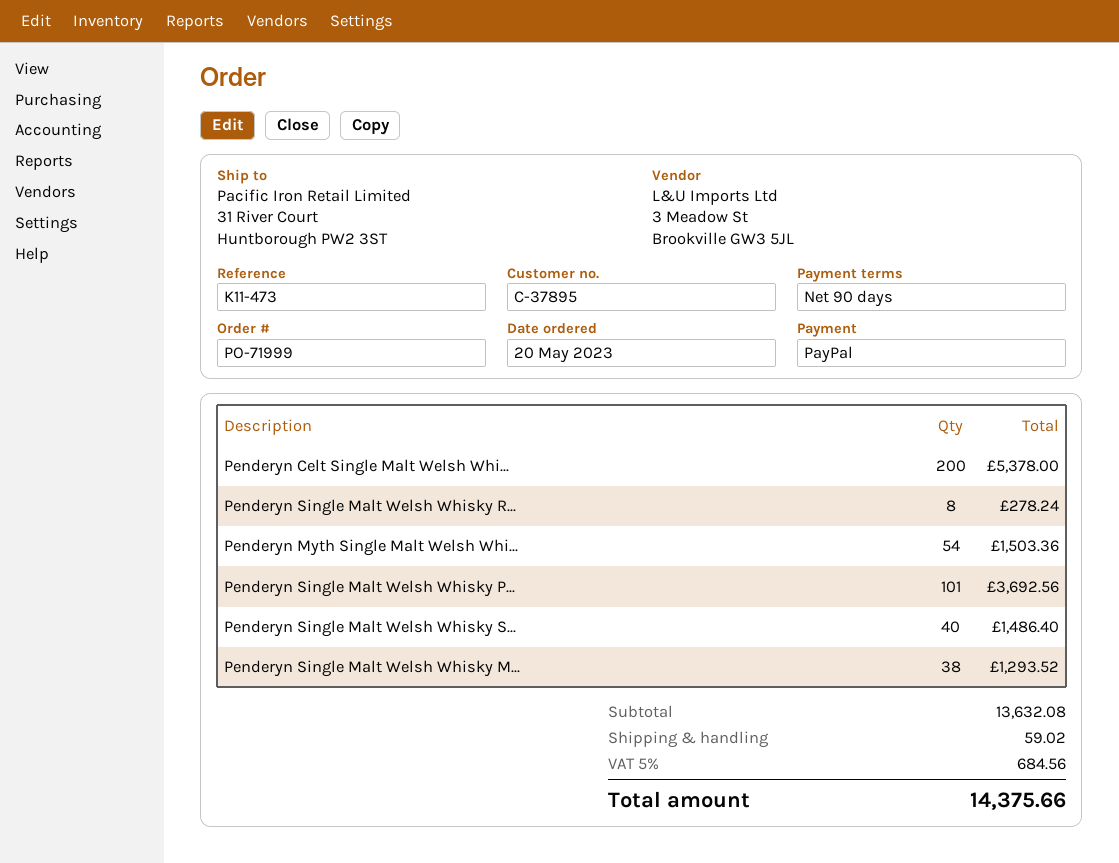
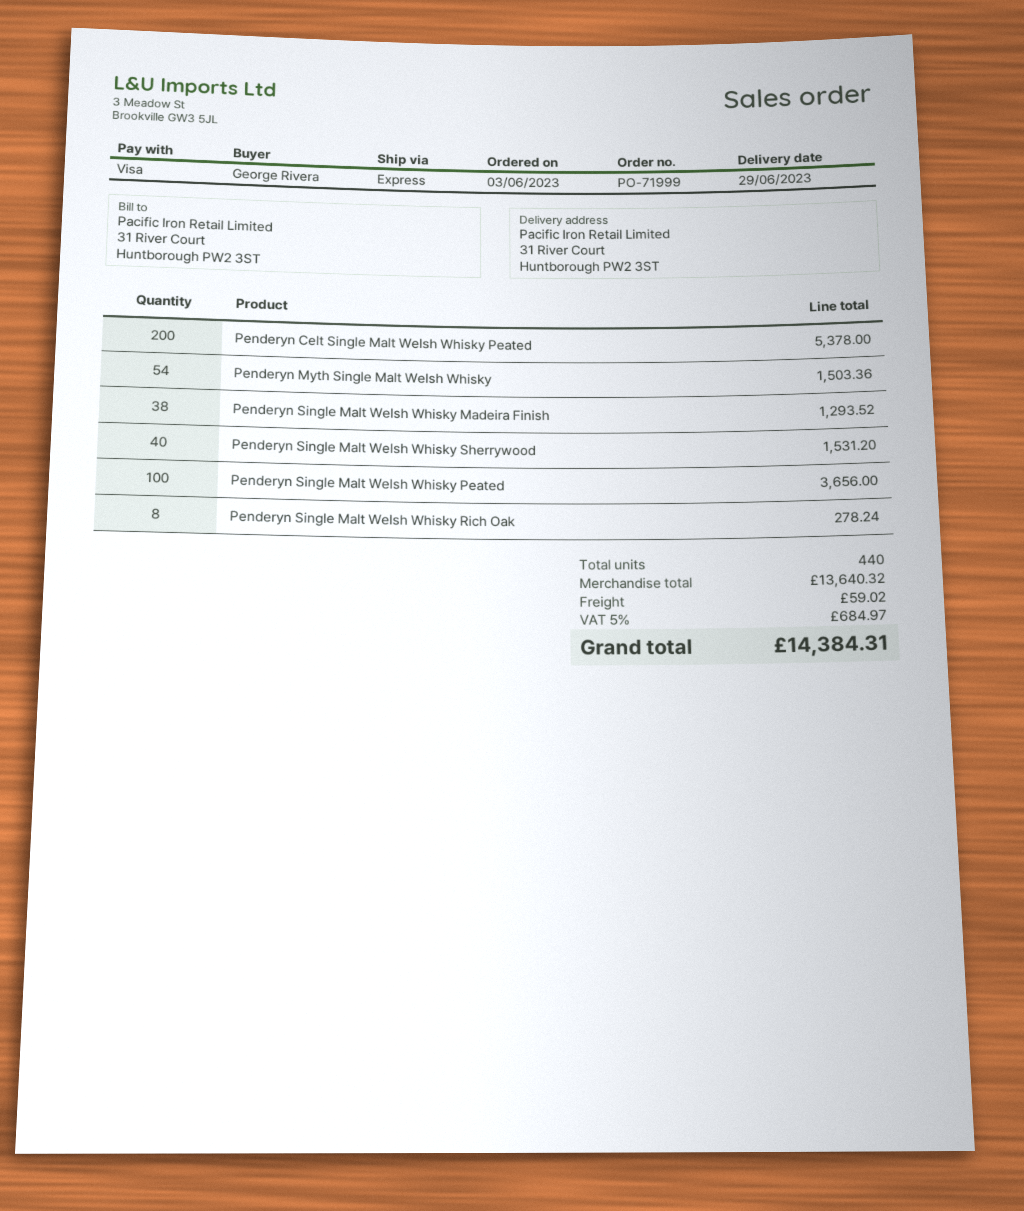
order date: 2023-05-20 -> 2023-06-03
payment method: PayPal -> Visa
Penderyn Single Malt Welsh Whisky P...: 101 for 3692.56 -> 100 for 3656.00
Penderyn Single Malt Welsh Whisky S...: 40 for 1486.40 -> 40 for 1531.20
subtotal: 13632.08 -> 13640.32
tax: 5% = 684.56 -> 5% = 684.97
total: 14375.66 -> 14384.31

